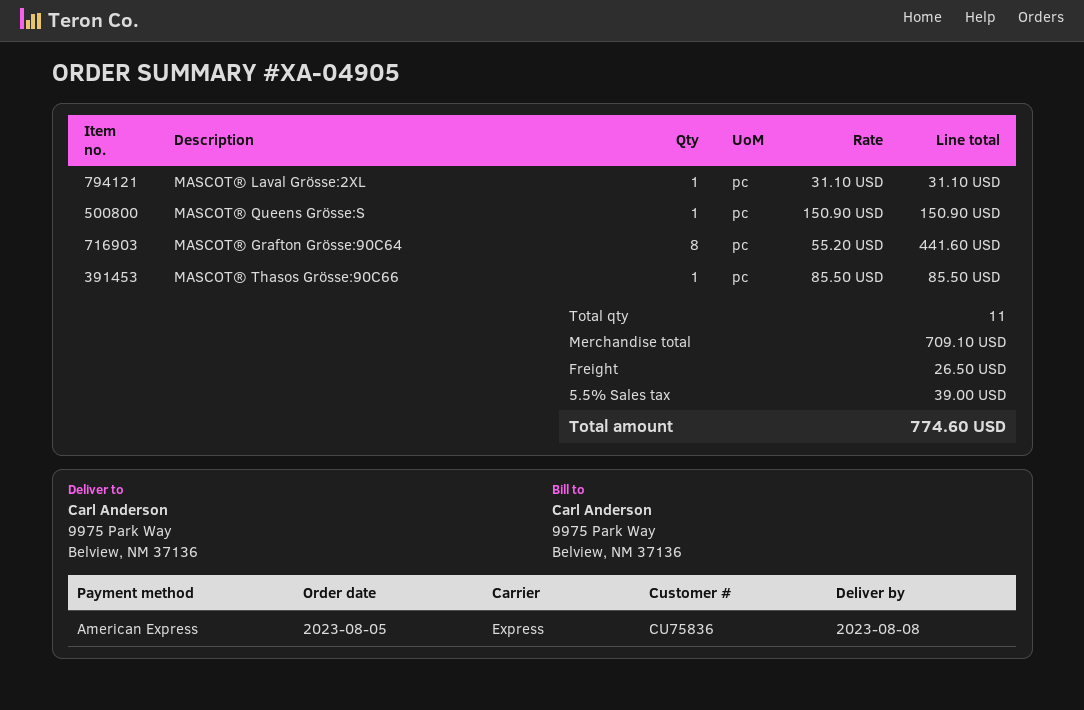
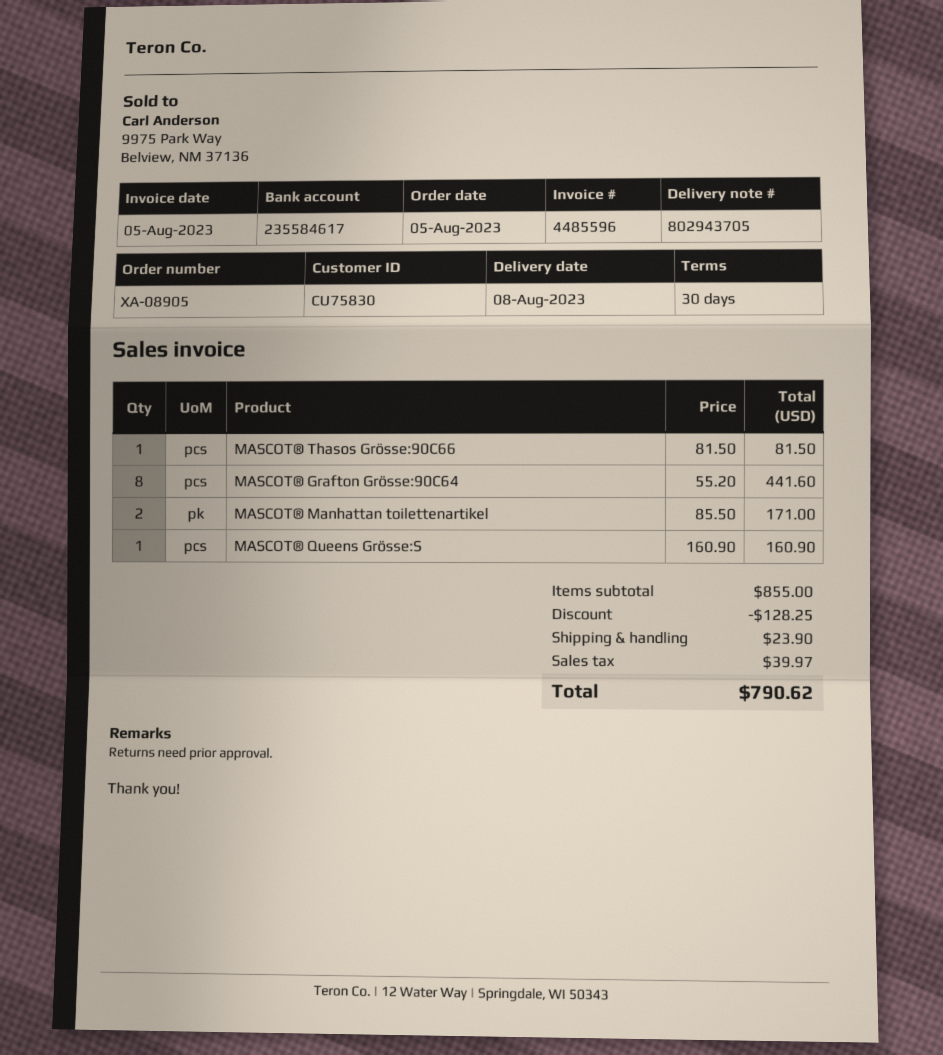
order number: XA-04905 -> XA-08905
customer number: CU75836 -> CU75830
MASCOT® Laval Grösse:2XL: 1 x 31.10 = 31.10 -> none
MASCOT® Queens Grösse:S: 1 x 150.90 = 150.90 -> 1 x 160.90 = 160.90
MASCOT® Thasos Grösse:90C66: 1 x 85.50 = 85.50 -> 1 x 81.50 = 81.50
MASCOT® Manhattan toilettenartikel: none -> 2 x 85.50 = 171.00
subtotal: 709.10 -> 855.00
discount: none -> 128.25
shipping: 26.50 -> 23.90
tax: 39.00 -> 39.97
total: 774.60 -> 790.62

